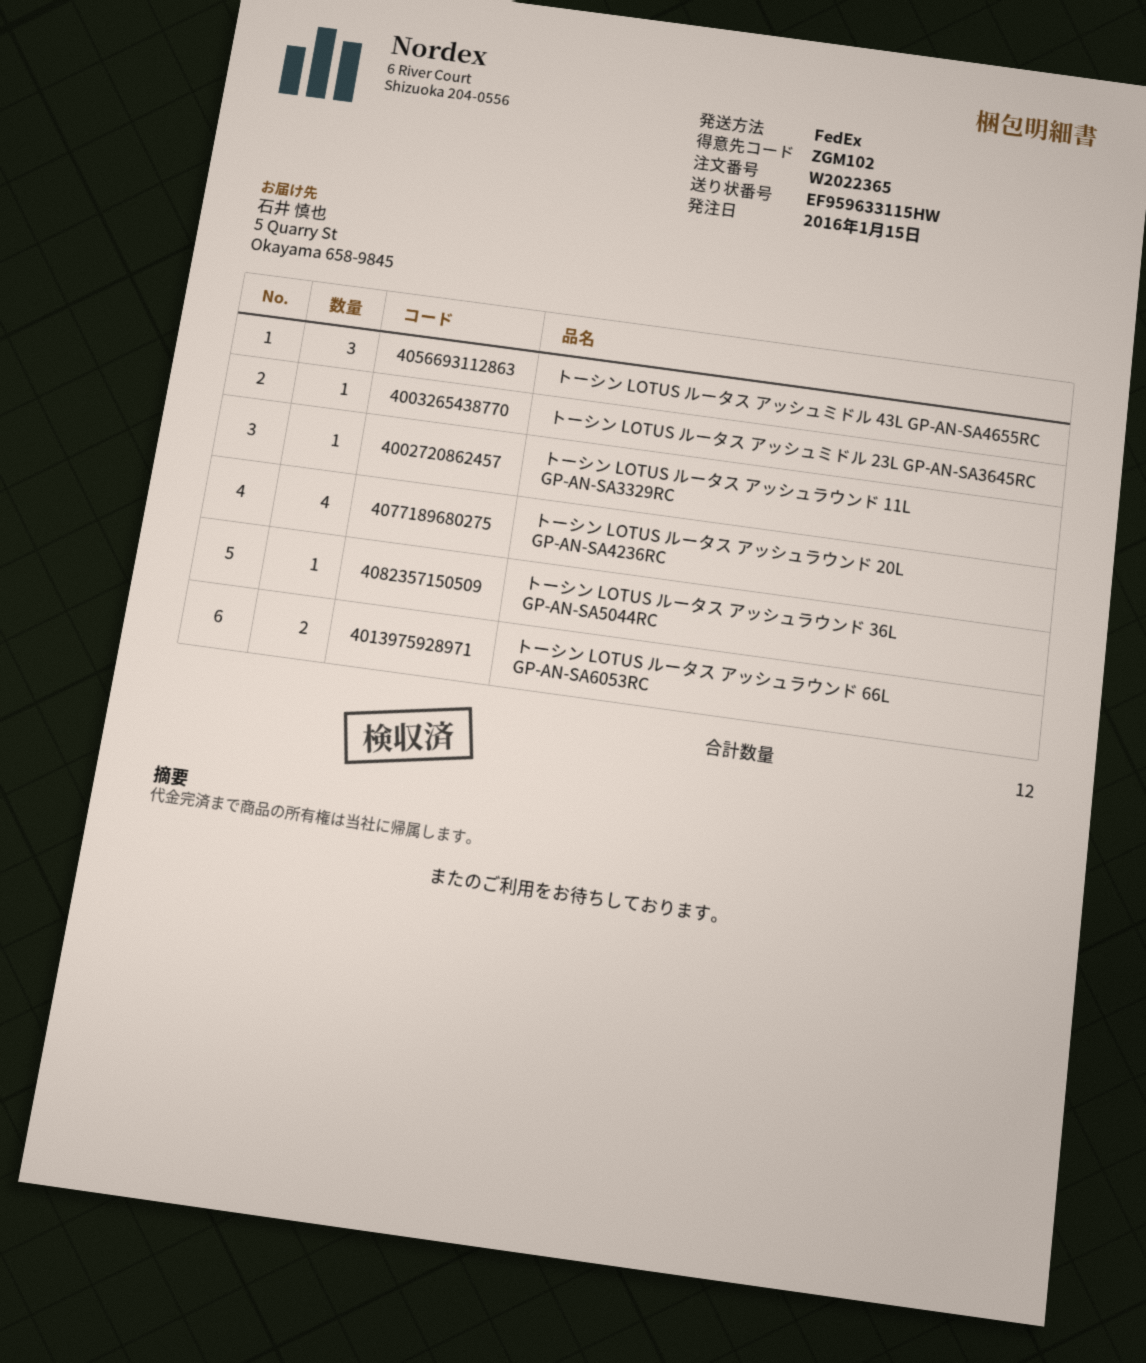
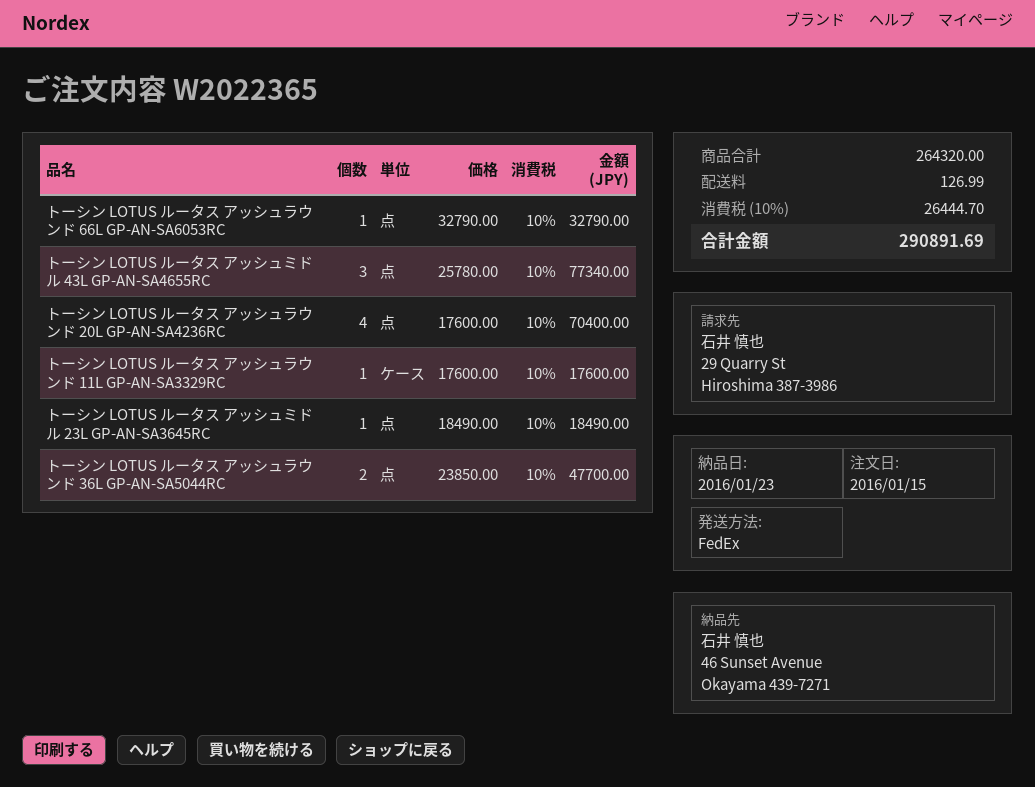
ship to: 5 Quarry St, Okayama 658-9845 -> 46 Sunset Avenue, Okayama 439-7271
トーシン LOTUS ルータス アッシュラウンド 36L GP-AN-SA5044RC: 1 -> 2
トーシン LOTUS ルータス アッシュラウンド 66L GP-AN-SA6053RC: 2 -> 1

